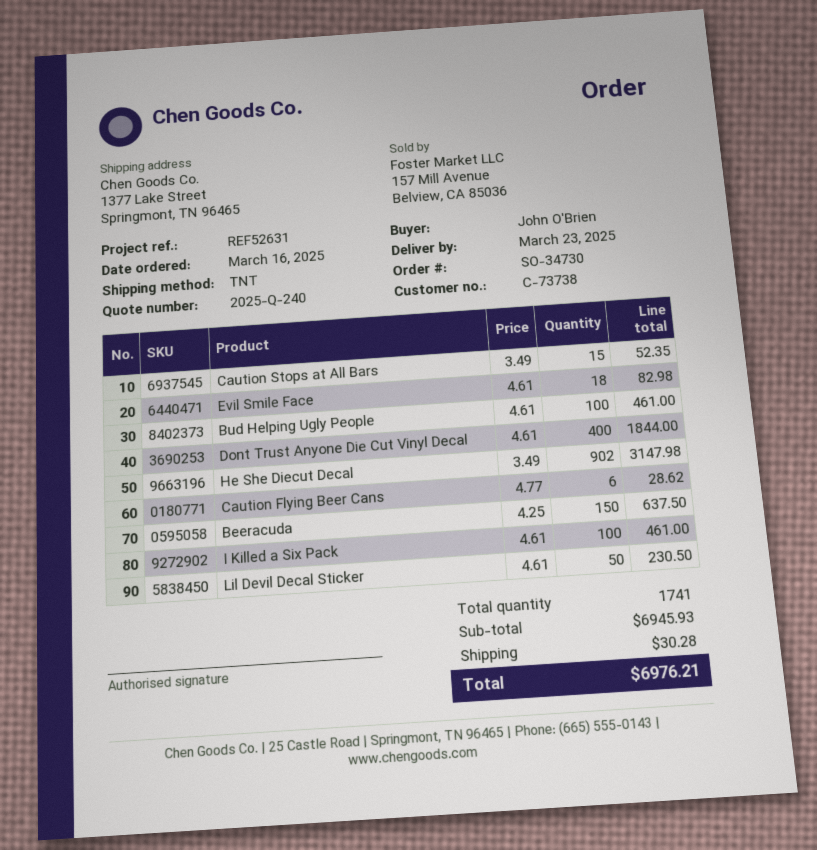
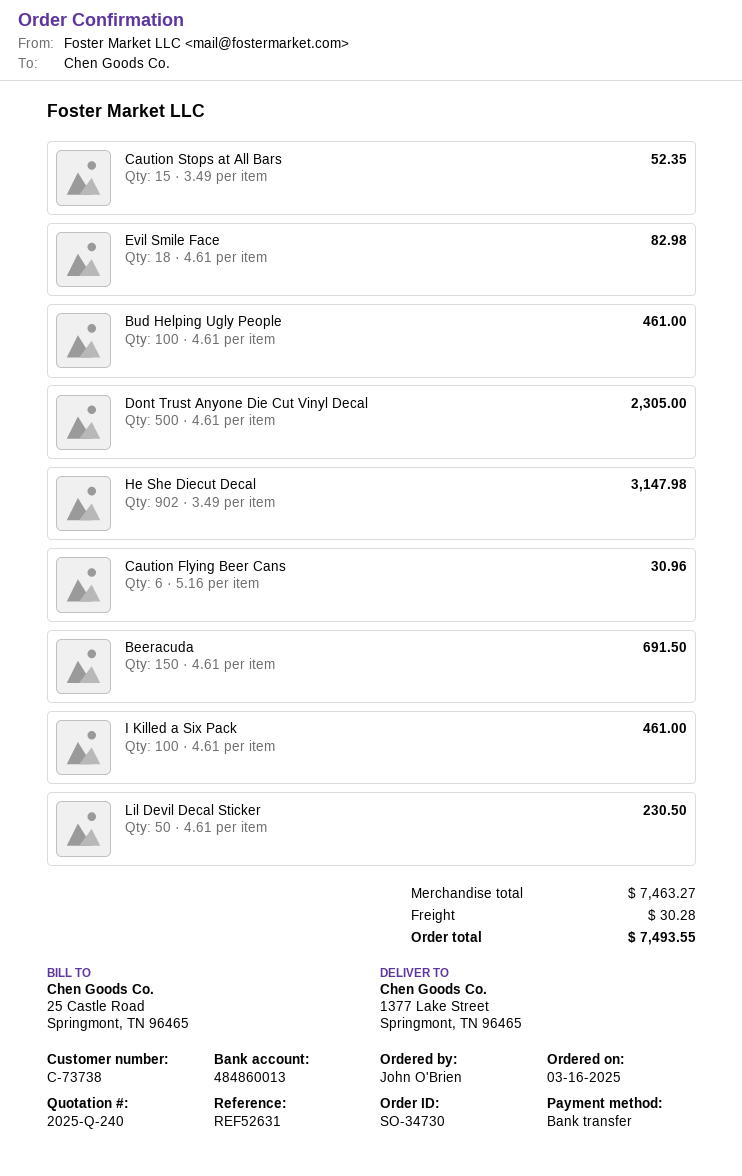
Dont Trust Anyone Die Cut Vinyl Decal: 400 x 4.61 = 1844.00 -> 500 x 4.61 = 2305.00
Caution Flying Beer Cans: 6 x 4.77 = 28.62 -> 6 x 5.16 = 30.96
Beeracuda: 150 x 4.25 = 637.50 -> 150 x 4.61 = 691.50
subtotal: 6945.93 -> 7463.27
total: 6976.21 -> 7493.55

